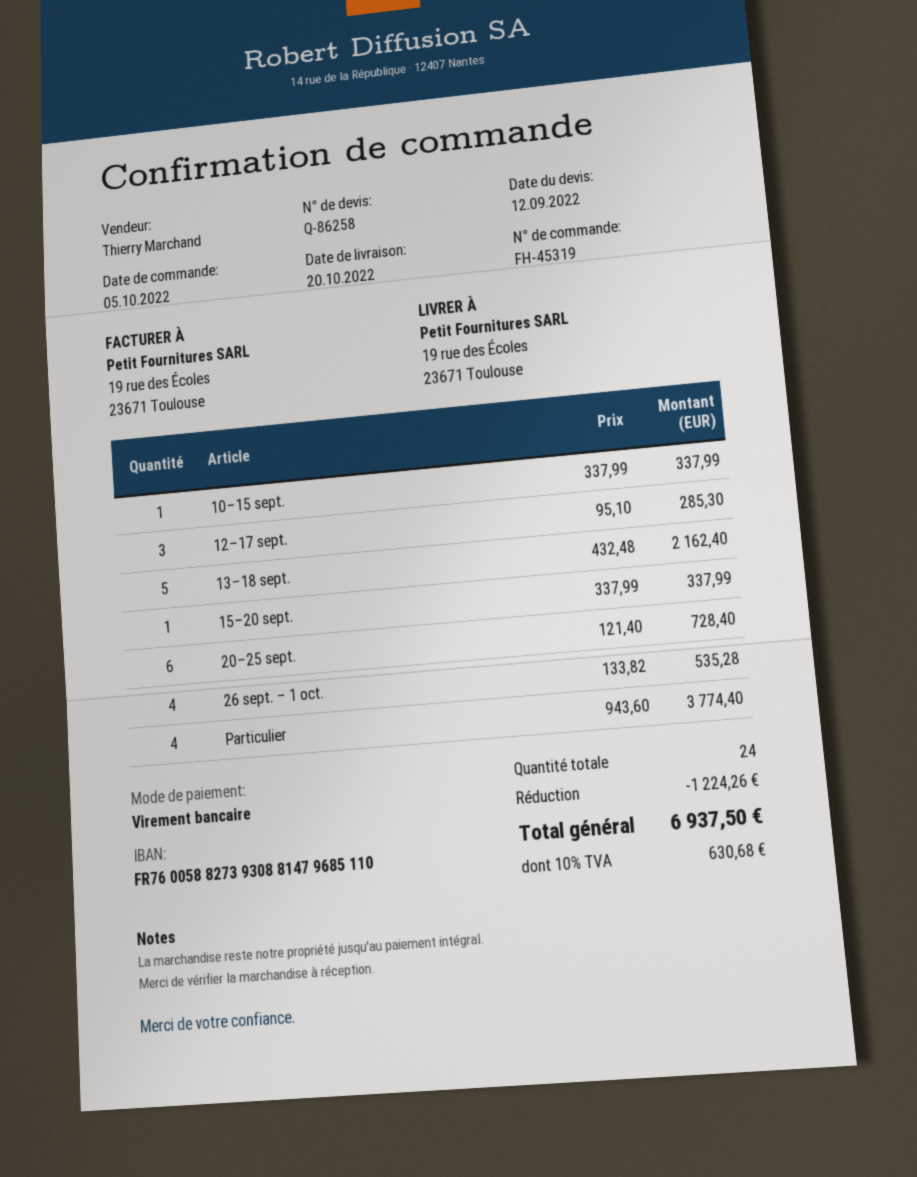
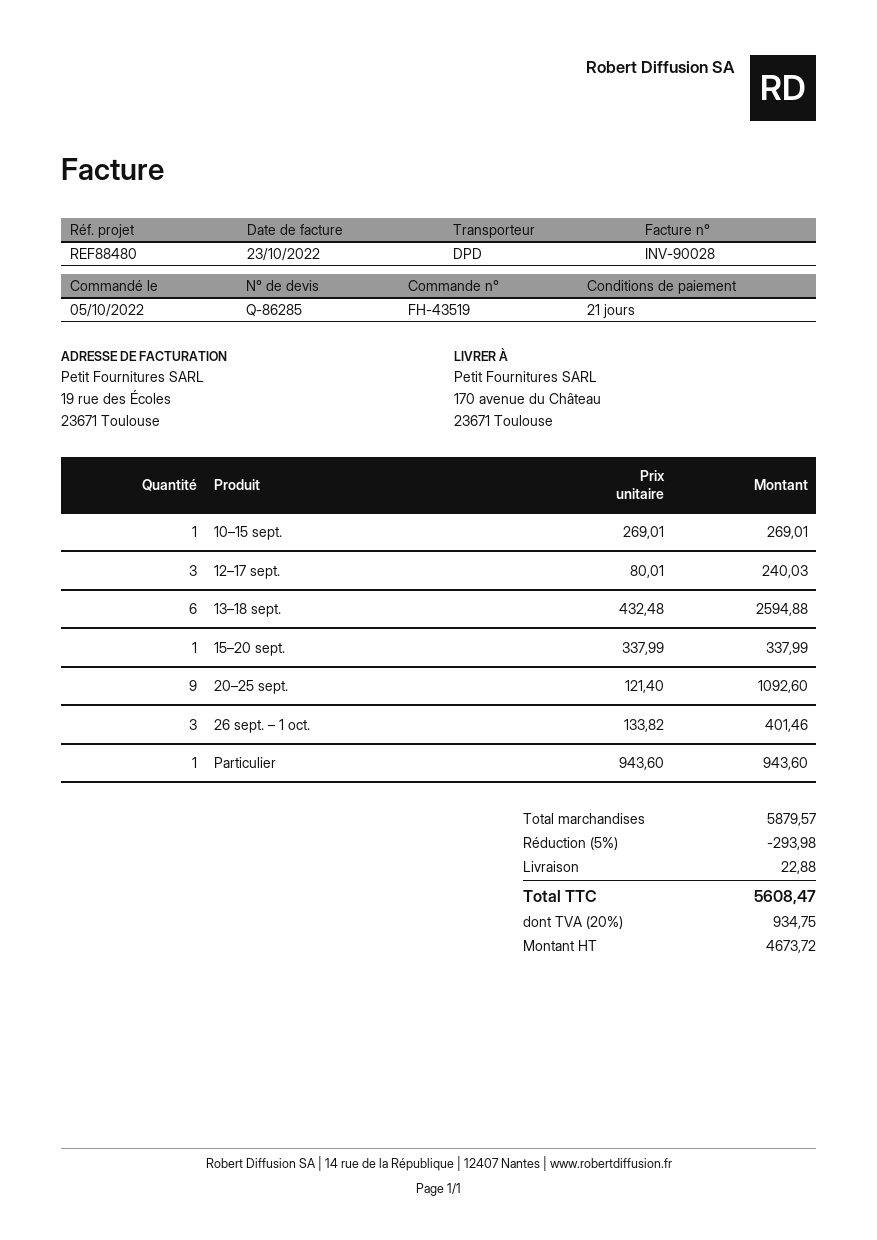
quote number: Q-86258 -> Q-86285
order number: FH-45319 -> FH-43519
ship to: 19 rue des Écoles, 23671 Toulouse -> 170 avenue du Château, 23671 Toulouse
10–15 sept.: 1 x 337.99 = 337.99 -> 1 x 269.01 = 269.01
12–17 sept.: 3 x 95.10 = 285.30 -> 3 x 80.01 = 240.03
13–18 sept.: 5 x 432.48 = 2162.40 -> 6 x 432.48 = 2594.88
20–25 sept.: 6 x 121.40 = 728.40 -> 9 x 121.40 = 1092.60
26 sept. – 1 oct.: 4 x 133.82 = 535.28 -> 3 x 133.82 = 401.46
Particulier: 4 x 943.60 = 3774.40 -> 1 x 943.60 = 943.60
discount: 1224.26 -> 293.98
shipping: none -> 22.88
tax: 10% = 630.68 -> 20% = 934.75
total: 6937.50 -> 5608.47

